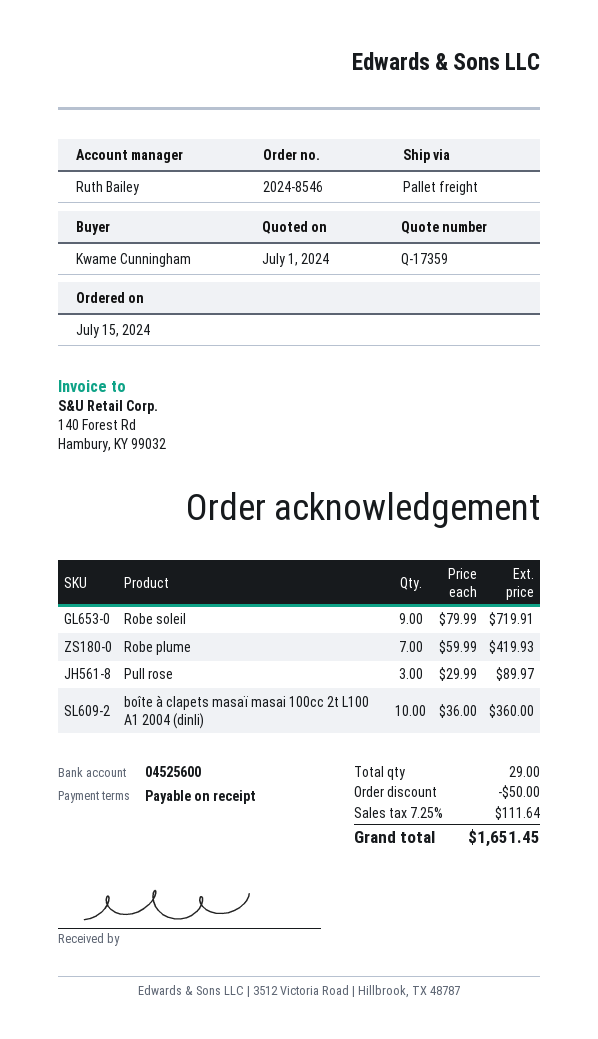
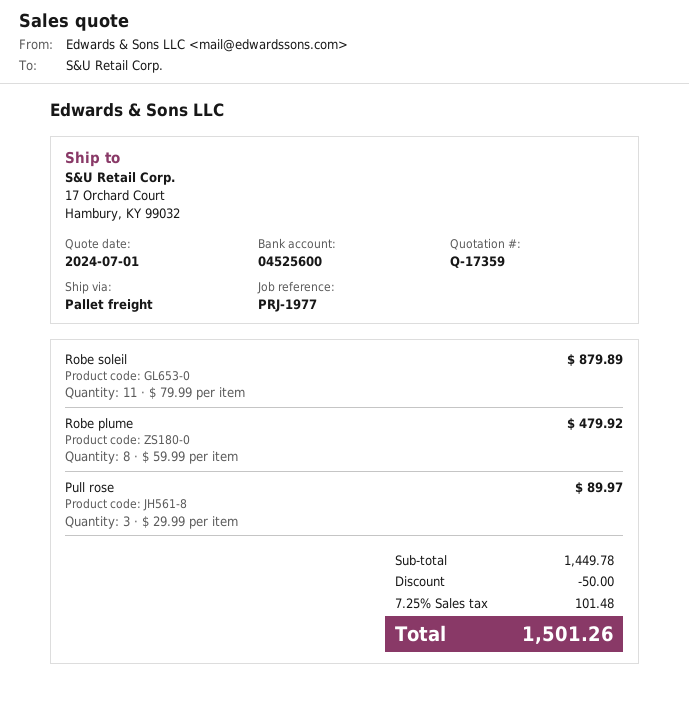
Robe soleil: 9 x 79.99 = 719.91 -> 11 x 79.99 = 879.89
Robe plume: 7 x 59.99 = 419.93 -> 8 x 59.99 = 479.92
boîte à clapets masaï masai 100cc 2t L100 A1 2004 (dinli): 10 x 36.00 = 360.00 -> none
tax: 7.25% = 111.64 -> 7.25% = 101.48
total: 1651.45 -> 1501.26

